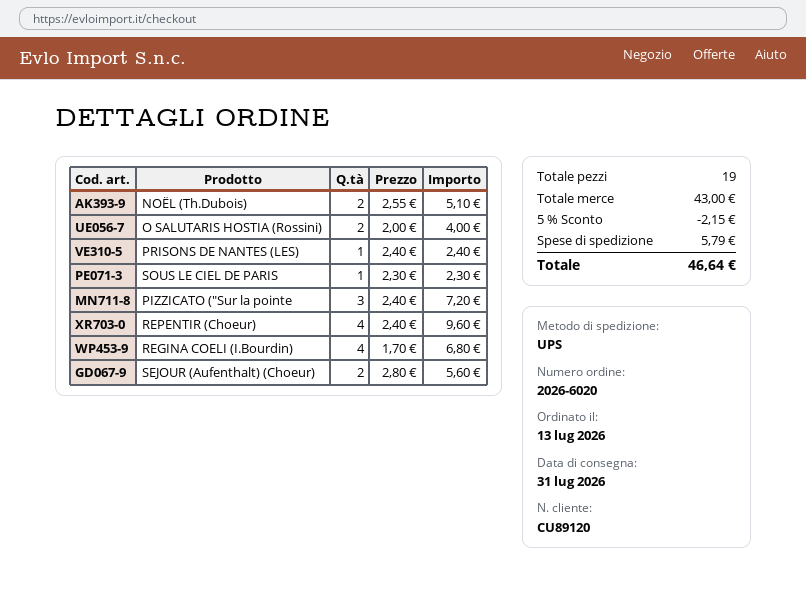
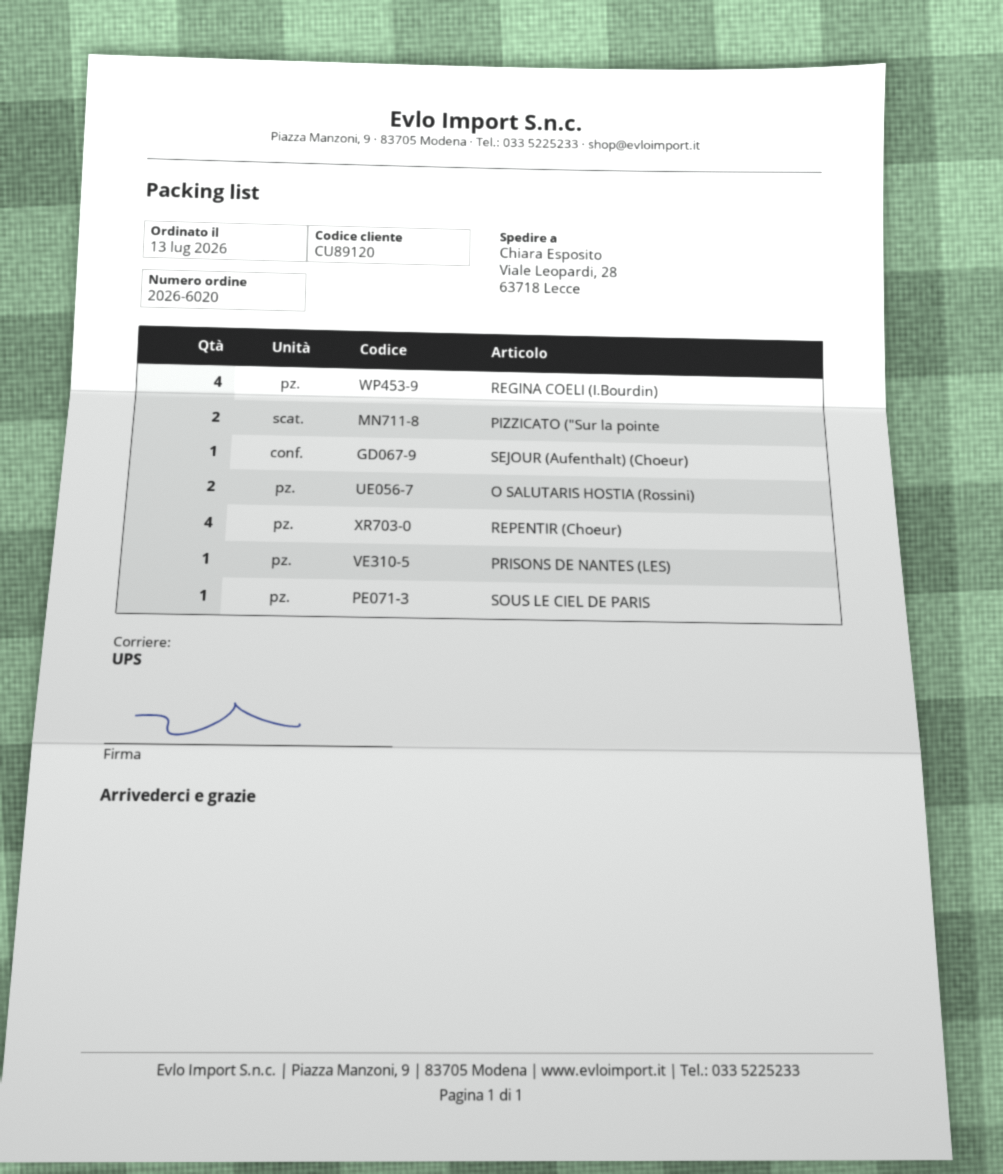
NOËL (Th.Dubois): 2 -> none
PIZZICATO ("Sur la pointe: 3 -> 2
SEJOUR (Aufenthalt) (Choeur): 2 -> 1

